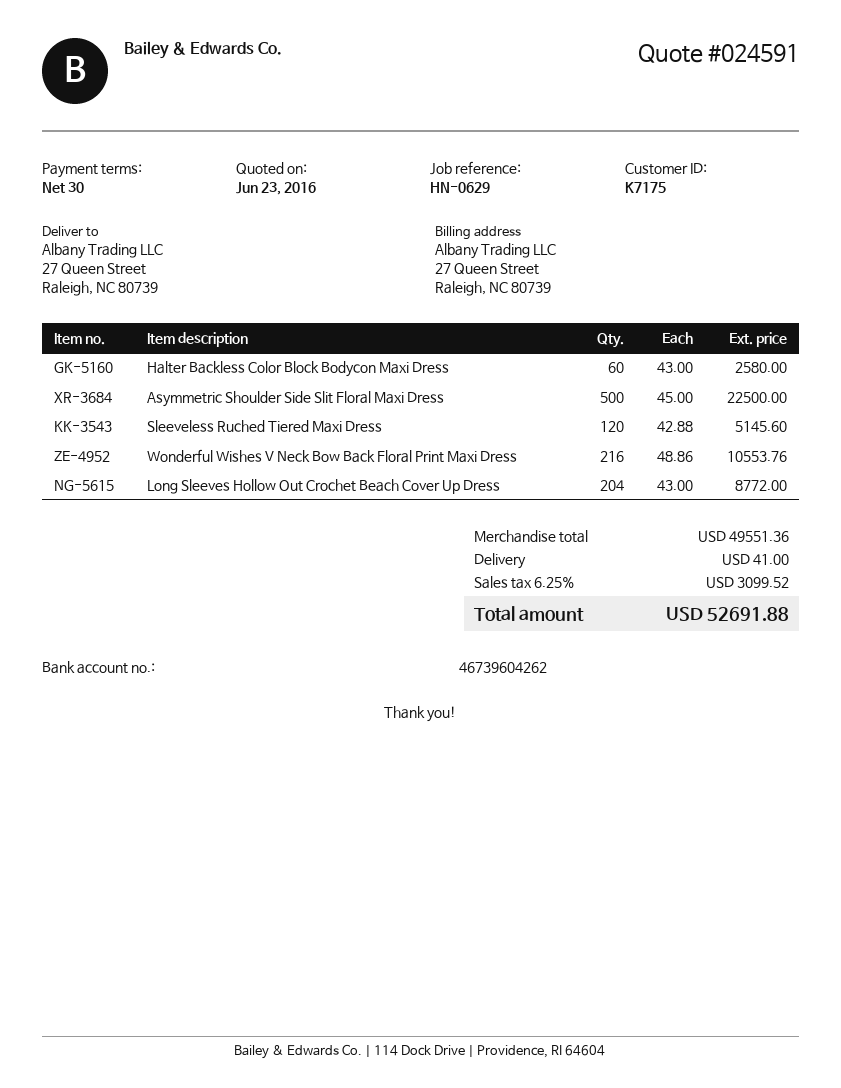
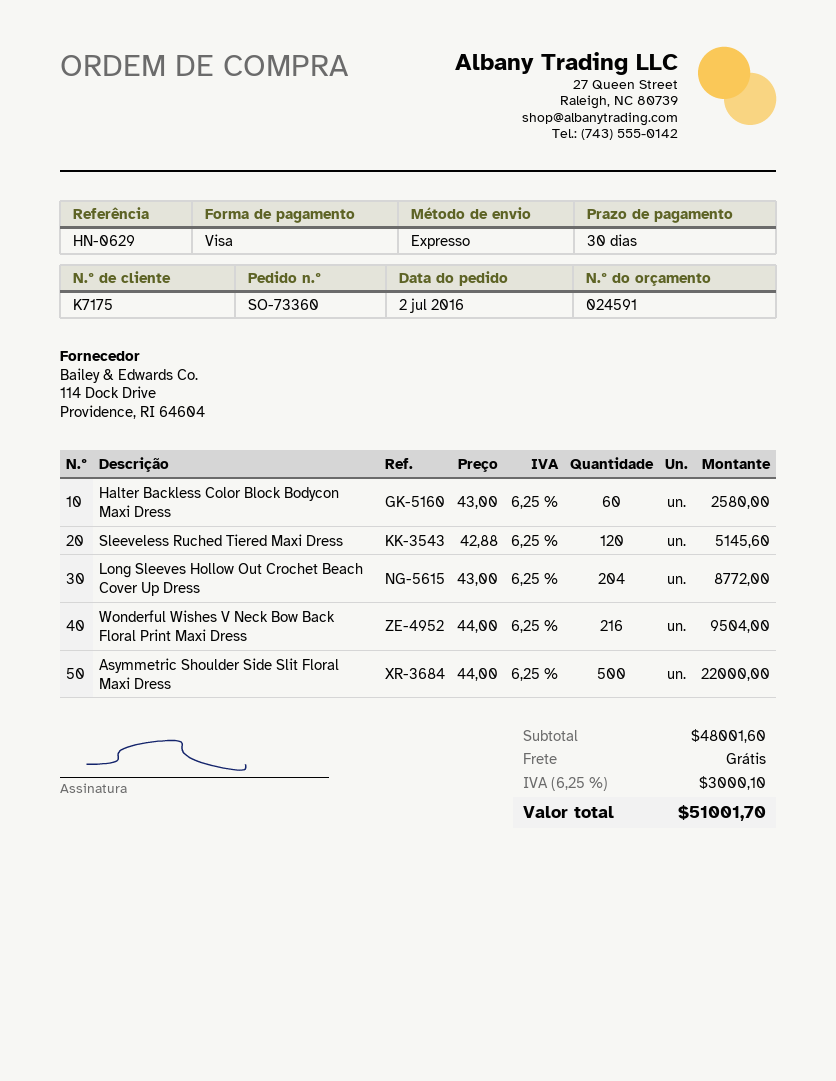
Asymmetric Shoulder Side Slit Floral Maxi Dress: 500 x 45.00 = 22500.00 -> 500 x 44.00 = 22000.00
Wonderful Wishes V Neck Bow Back Floral Print Maxi Dress: 216 x 48.86 = 10553.76 -> 216 x 44.00 = 9504.00
subtotal: 49551.36 -> 48001.60
shipping: 41.00 -> 0.00
tax: 6.25% = 3099.52 -> 6.25% = 3000.10
total: 52691.88 -> 51001.70

